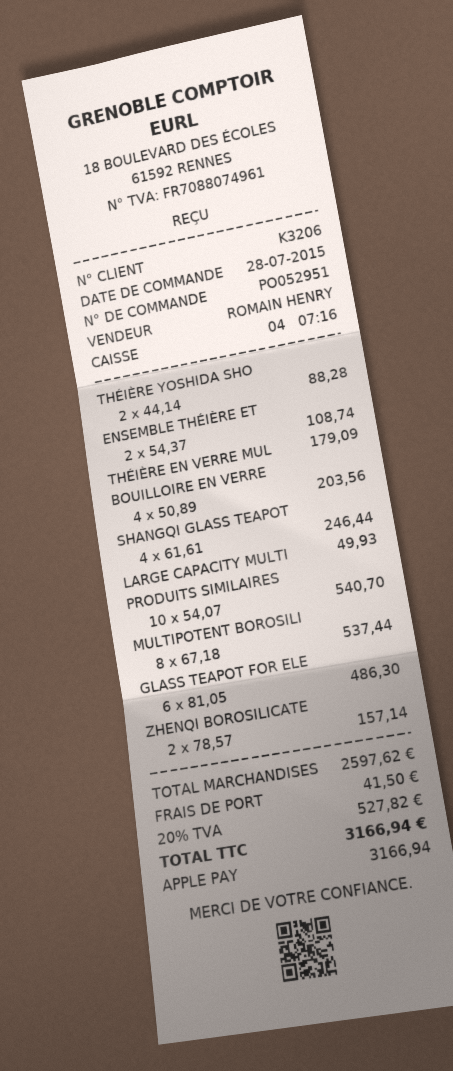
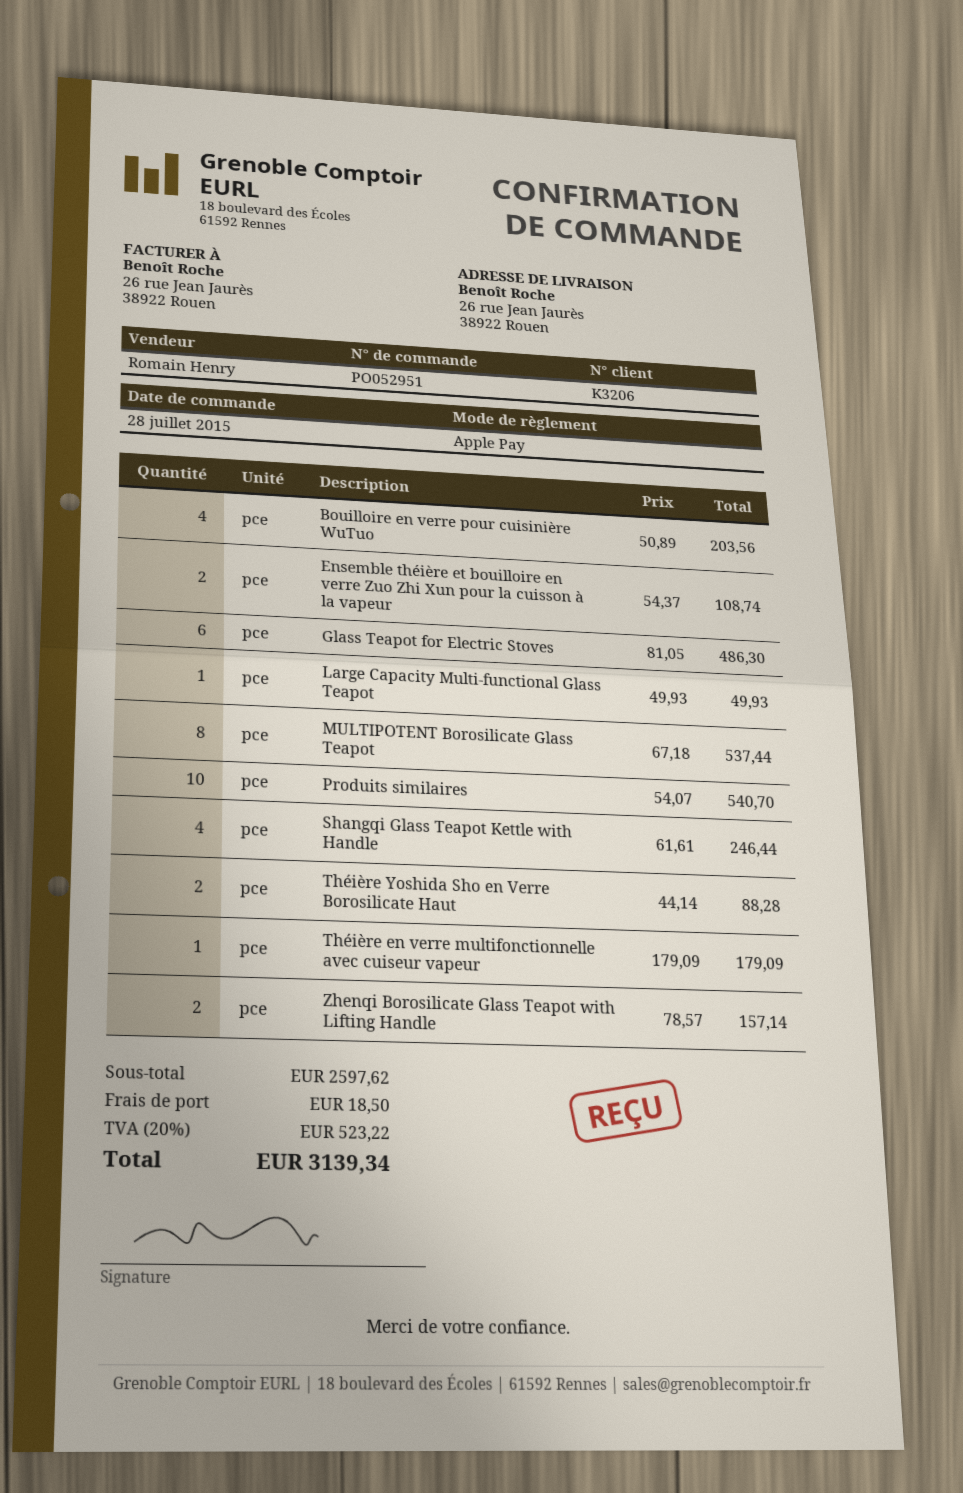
shipping: 41.50 -> 18.50
tax: 20% = 527.82 -> 20% = 523.22
total: 3166.94 -> 3139.34

